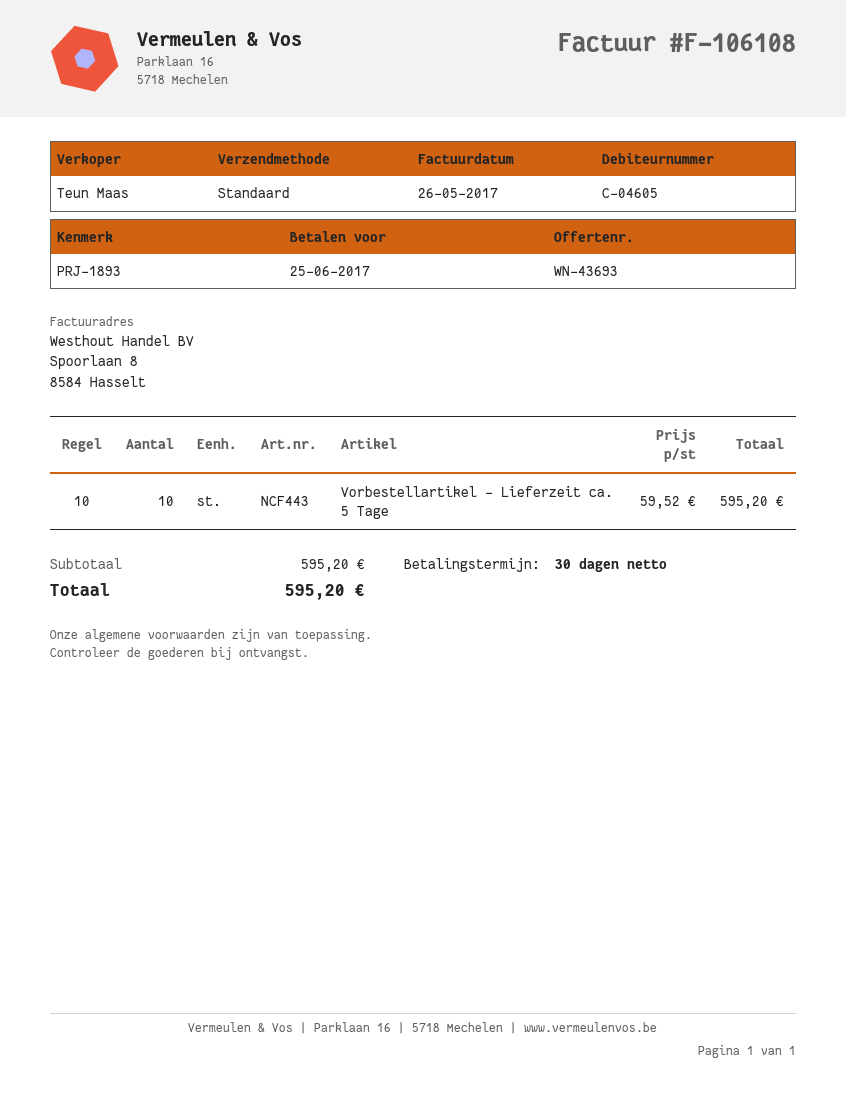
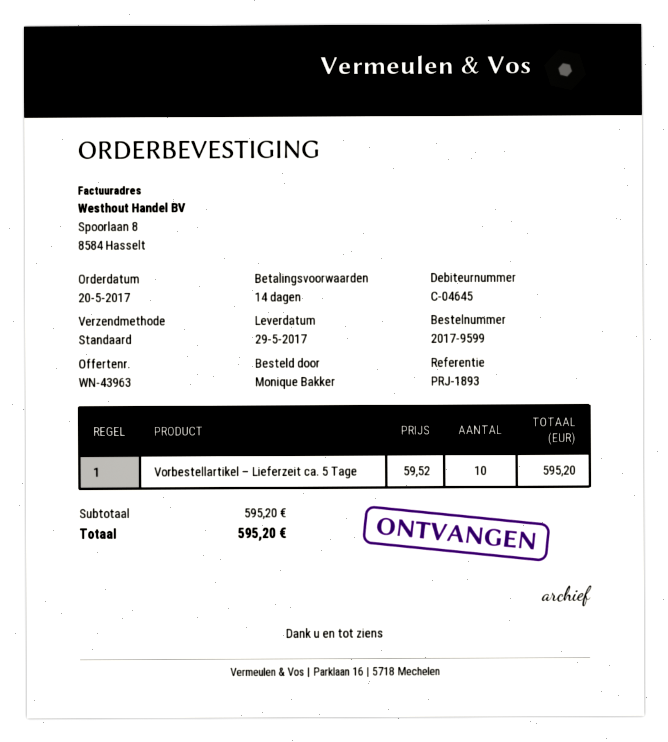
quote number: WN-43693 -> WN-43963
payment terms: 30 days -> 14 days
customer number: C-04605 -> C-04645

